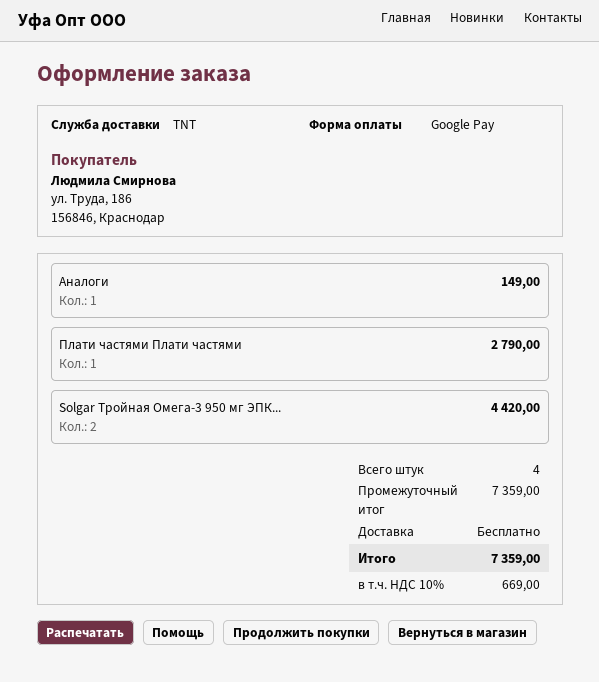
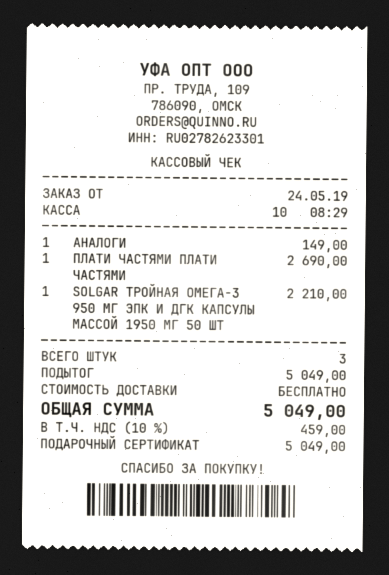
payment method: Google Pay -> gift card
Плати частями Плати частями: 1 for 2790.00 -> 1 for 2690.00
Solgar Тройная Омега-3 950 мг ЭПК...: 2 for 4420.00 -> 1 for 2210.00
total quantity: 4 -> 3
subtotal: 7359.00 -> 5049.00
tax: 10% = 669.00 -> 10% = 459.00
total: 7359.00 -> 5049.00

